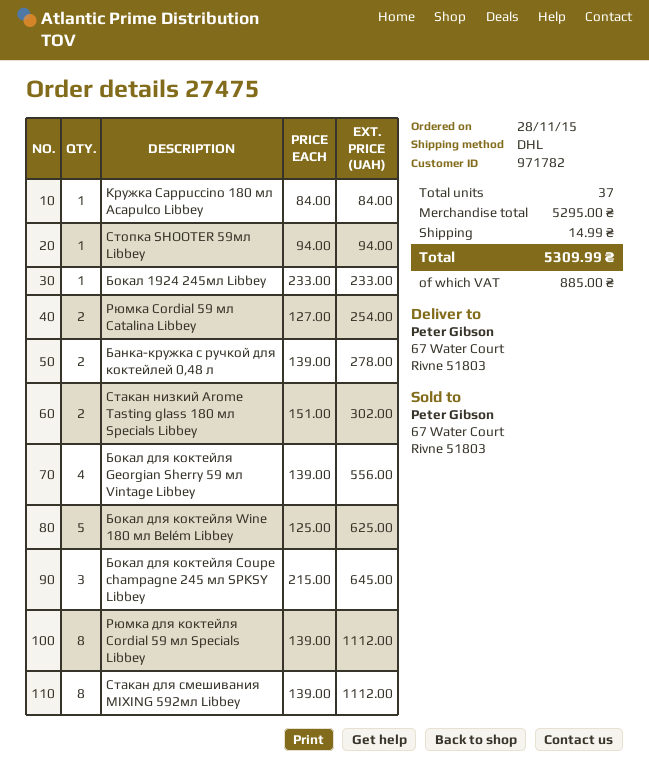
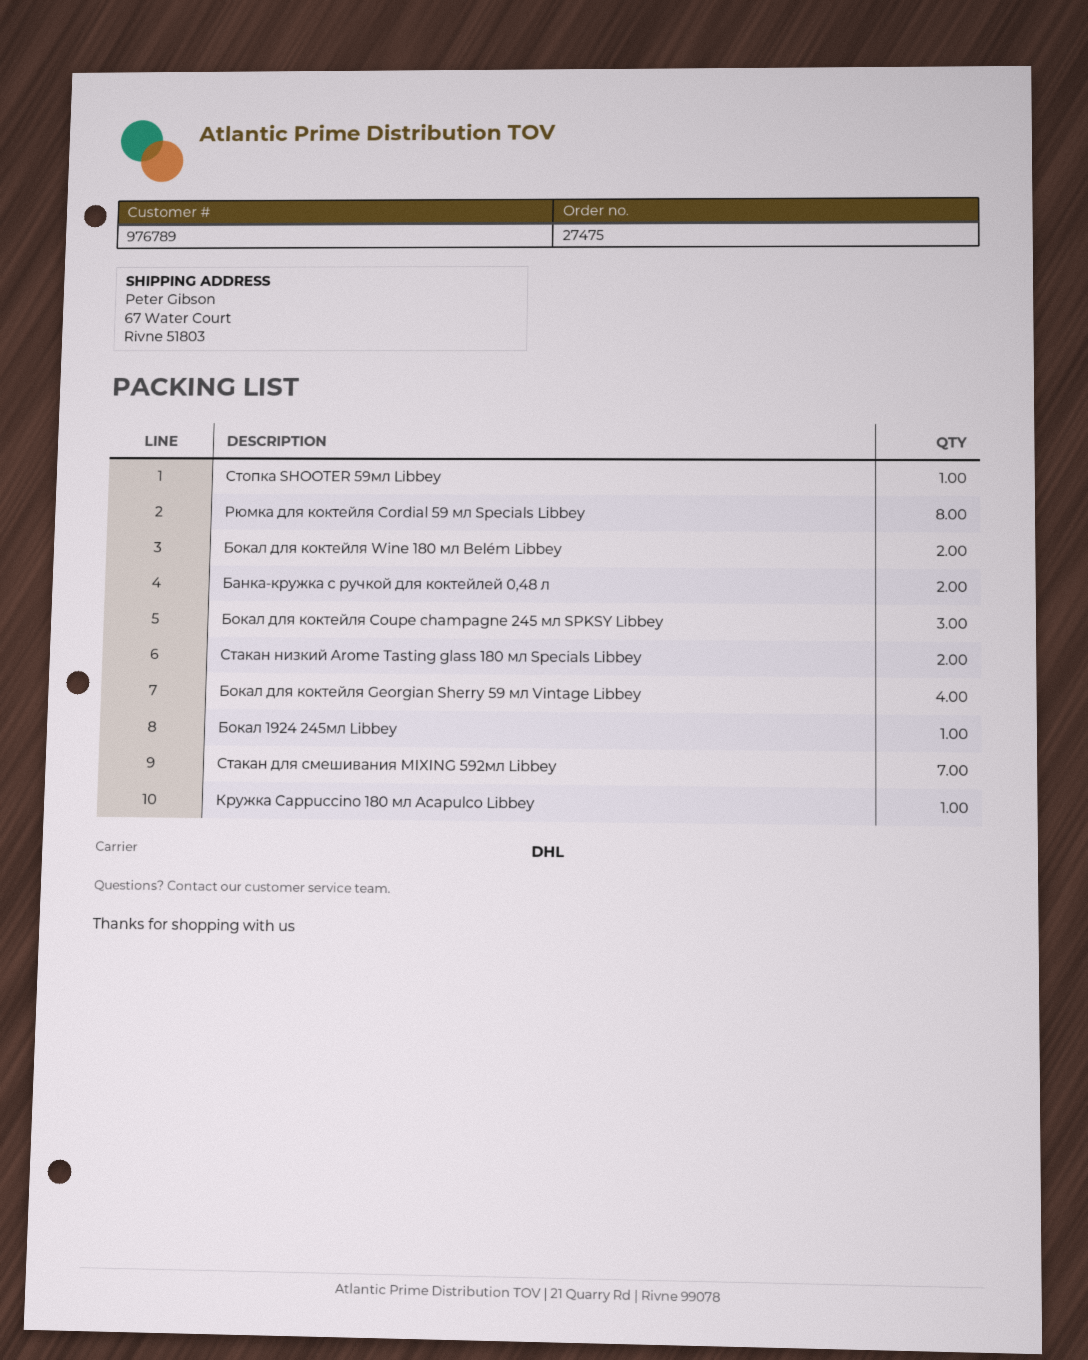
customer number: 971782 -> 976789
Рюмка Cordial 59 мл Catalina Libbey: 2 -> none
Бокал для коктейля Wine 180 мл Belém Libbey: 5 -> 2
Стакан для смешивания MIXING 592мл Libbey: 8 -> 7

